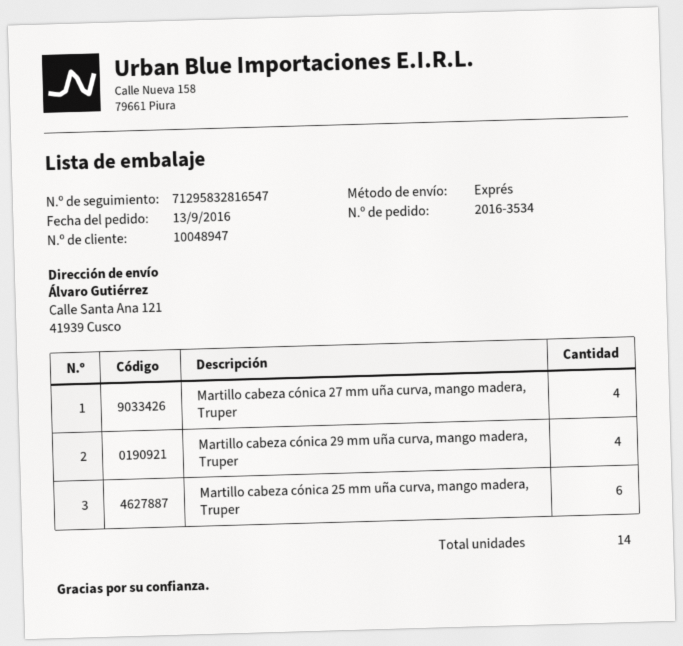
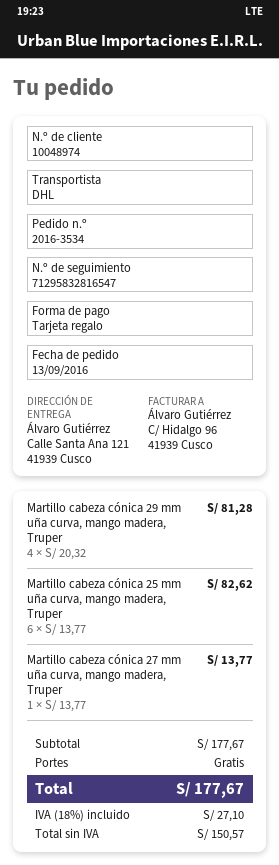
customer number: 10048947 -> 10048974
shipping method: express -> DHL
Martillo cabeza cónica 27 mm uña curva, mango madera, Truper: 4 -> 1

